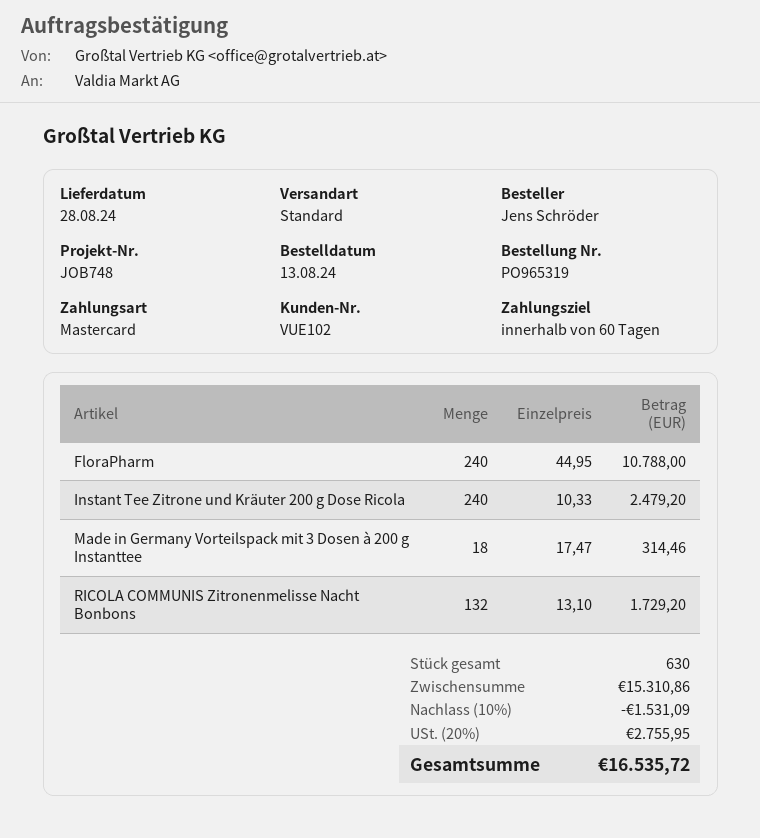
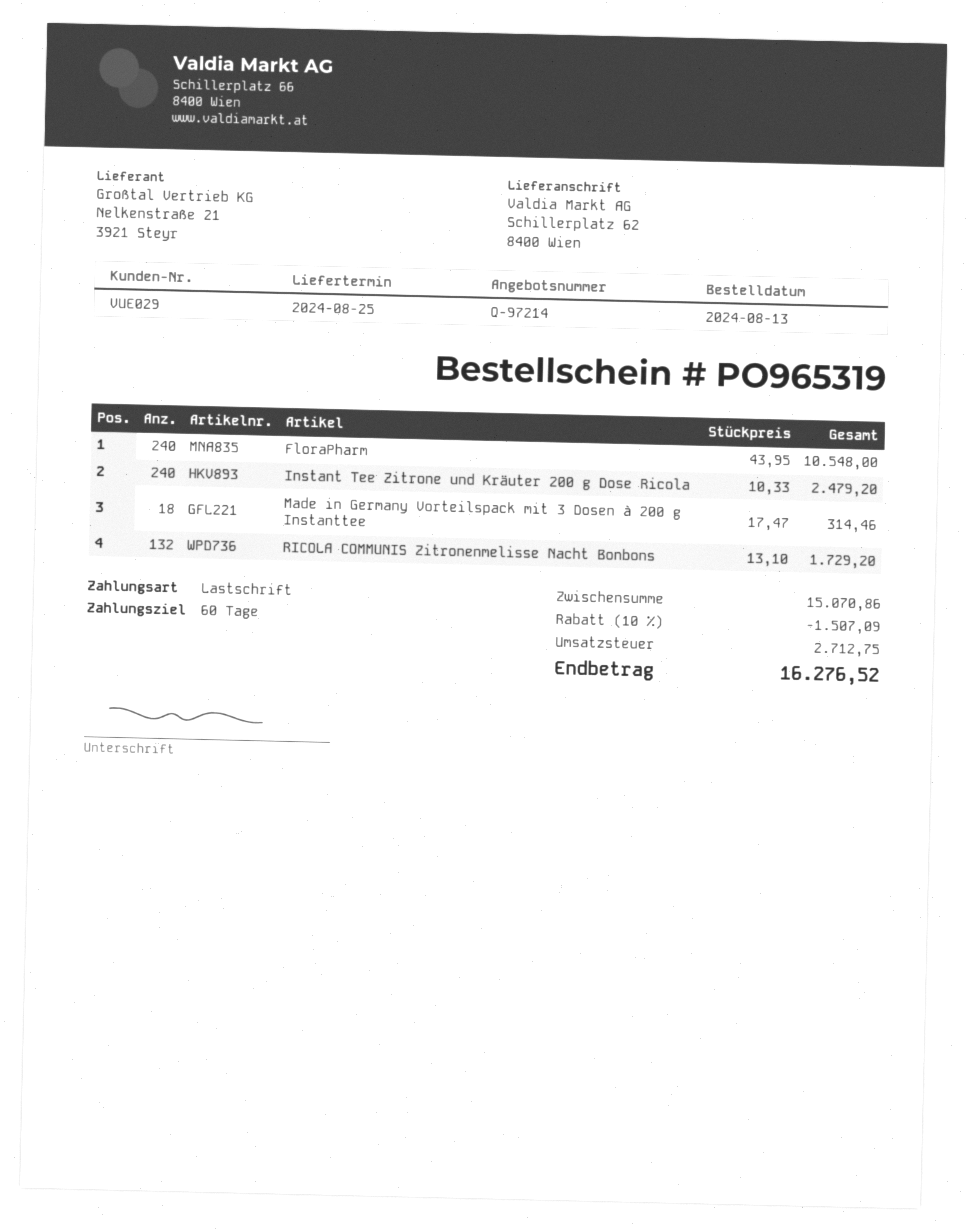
delivery date: 2024-08-28 -> 2024-08-25
customer number: VUE102 -> VUE029
payment method: Mastercard -> direct debit
FloraPharm: 240 x 44.95 = 10788.00 -> 240 x 43.95 = 10548.00
subtotal: 15310.86 -> 15070.86
discount: 10% = 1531.09 -> 10% = 1507.09
tax: 2755.95 -> 2712.75
total: 16535.72 -> 16276.52

